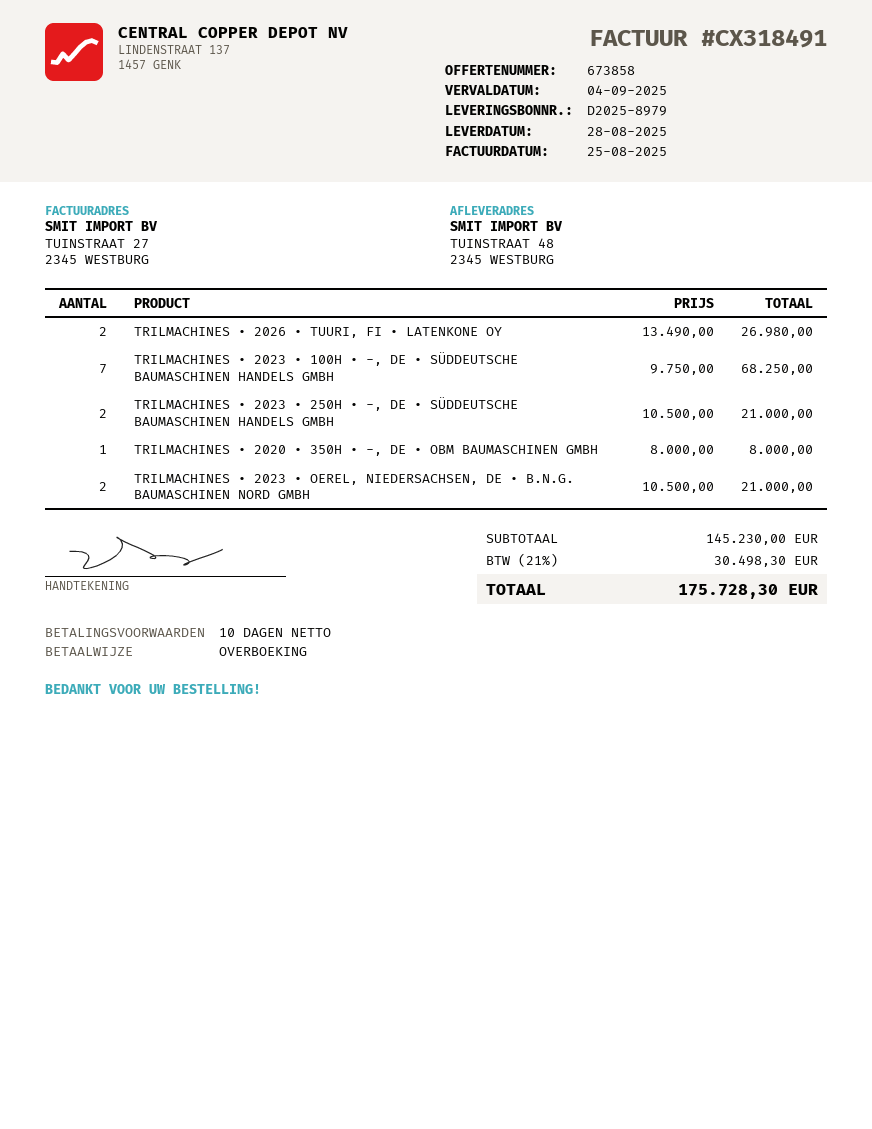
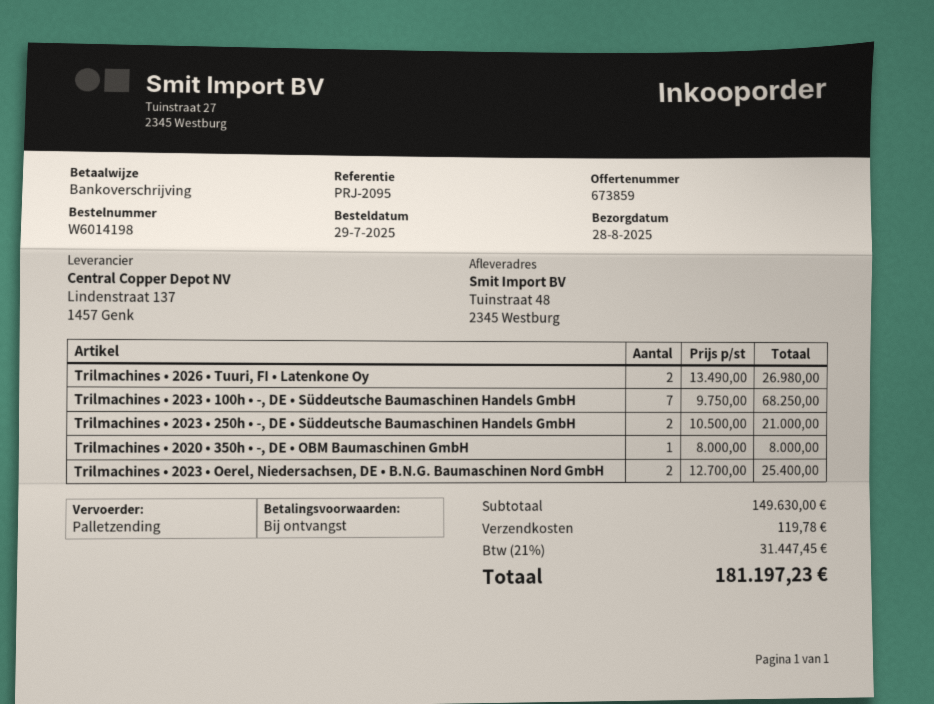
quote number: 673858 -> 673859
payment terms: 10 days -> on receipt
TRILMACHINES • 2023 • OEREL, NIEDERSACHSEN, DE • B.N.G. BAUMASCHINEN NORD GMBH: 2 x 10500.00 = 21000.00 -> 2 x 12700.00 = 25400.00
subtotal: 145230.00 -> 149630.00
shipping: none -> 119.78
tax: 21% = 30498.30 -> 21% = 31447.45
total: 175728.30 -> 181197.23

